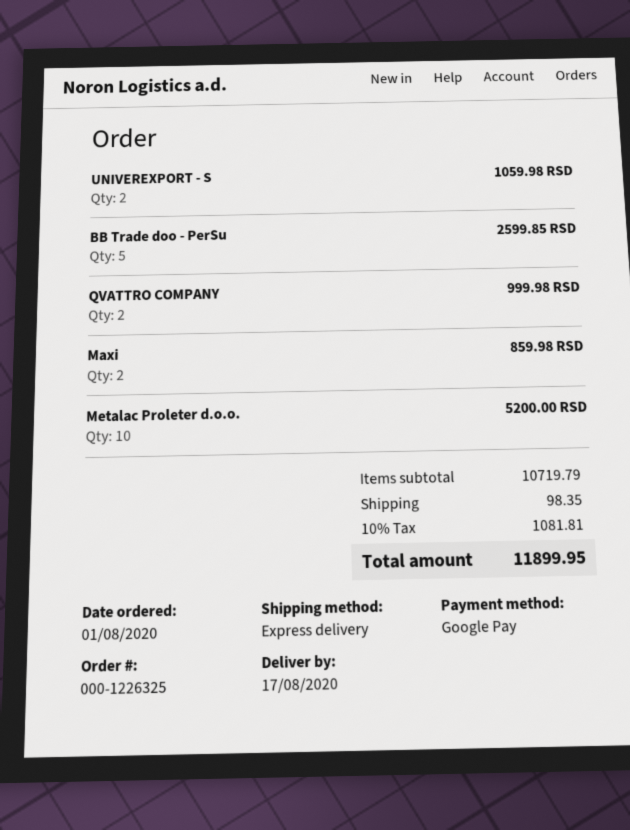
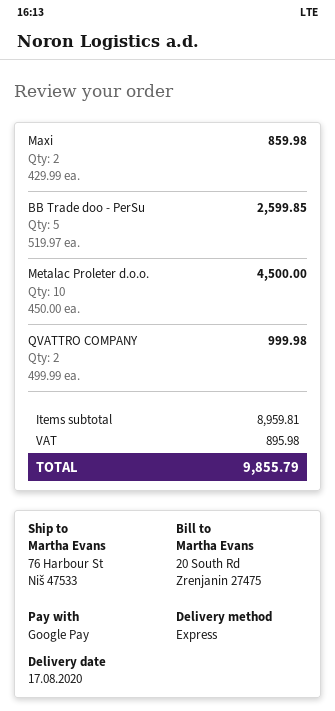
UNIVEREXPORT - S: 2 for 1059.98 -> none
Metalac Proleter d.o.o.: 10 for 5200.00 -> 10 for 4500.00
subtotal: 10719.79 -> 8959.81
shipping: 98.35 -> none
tax: 1081.81 -> 895.98
total: 11899.95 -> 9855.79

